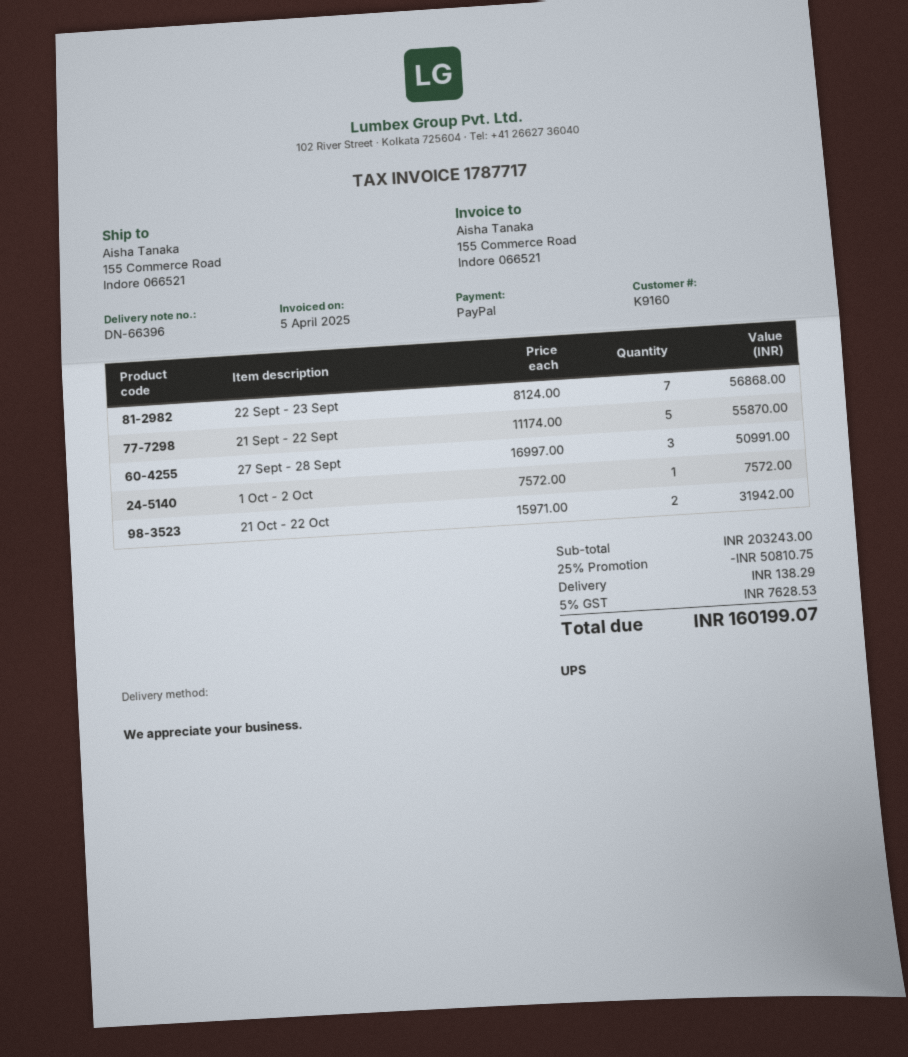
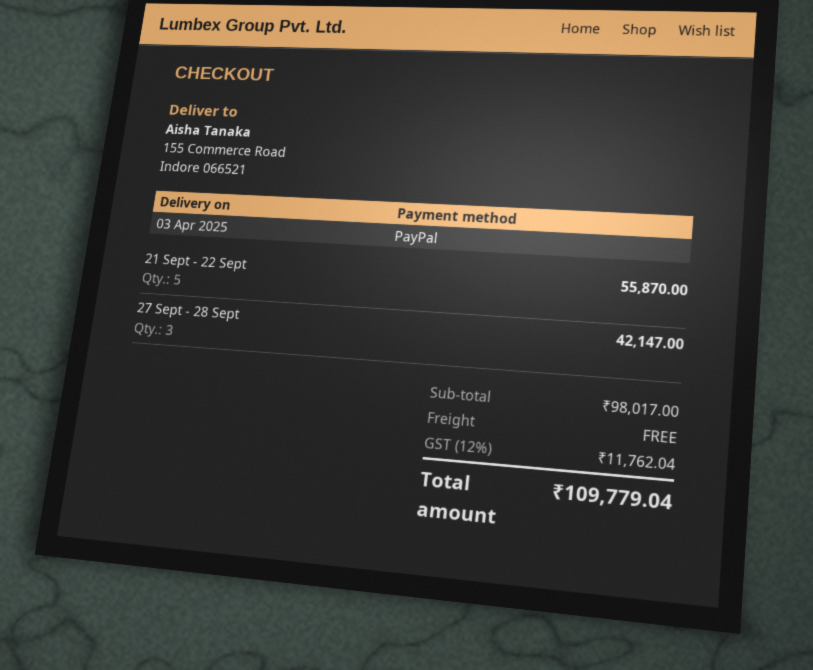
22 Sept - 23 Sept: 7 for 56868.00 -> none
27 Sept - 28 Sept: 3 for 50991.00 -> 3 for 42147.00
1 Oct - 2 Oct: 1 for 7572.00 -> none
21 Oct - 22 Oct: 2 for 31942.00 -> none
subtotal: 203243.00 -> 98017.00
discount: 25% = 50810.75 -> none
shipping: 138.29 -> 0.00
tax: 5% = 7628.53 -> 12% = 11762.04
total: 160199.07 -> 109779.04

